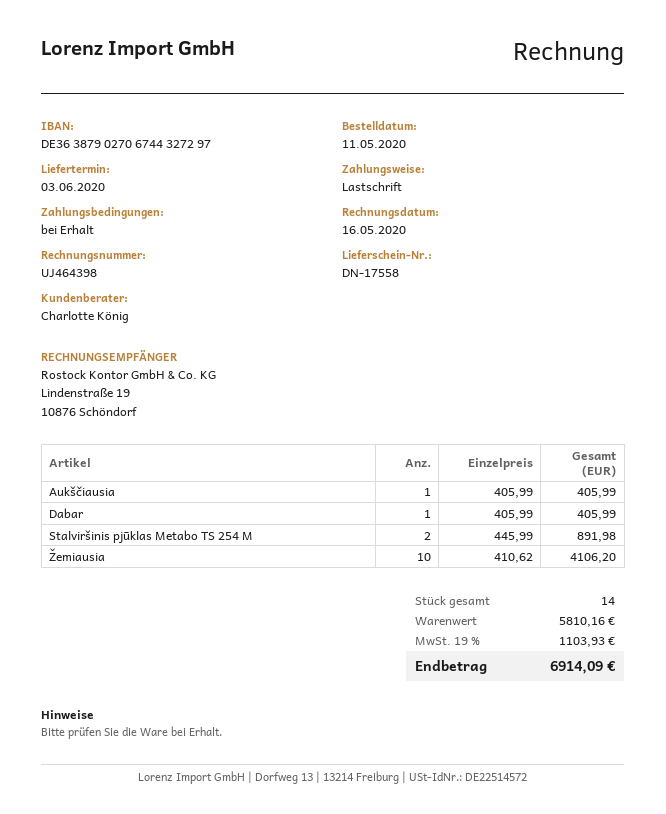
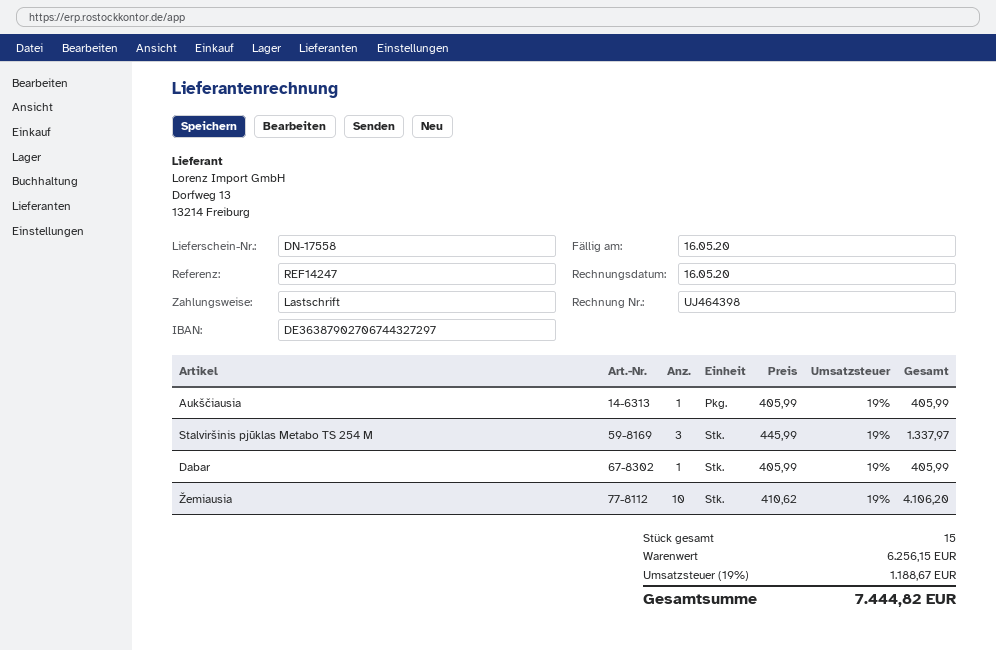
Stalviršinis pjūklas Metabo TS 254 M: 2 x 445.99 = 891.98 -> 3 x 445.99 = 1337.97
total quantity: 14 -> 15
subtotal: 5810.16 -> 6256.15
tax: 19% = 1103.93 -> 19% = 1188.67
total: 6914.09 -> 7444.82

